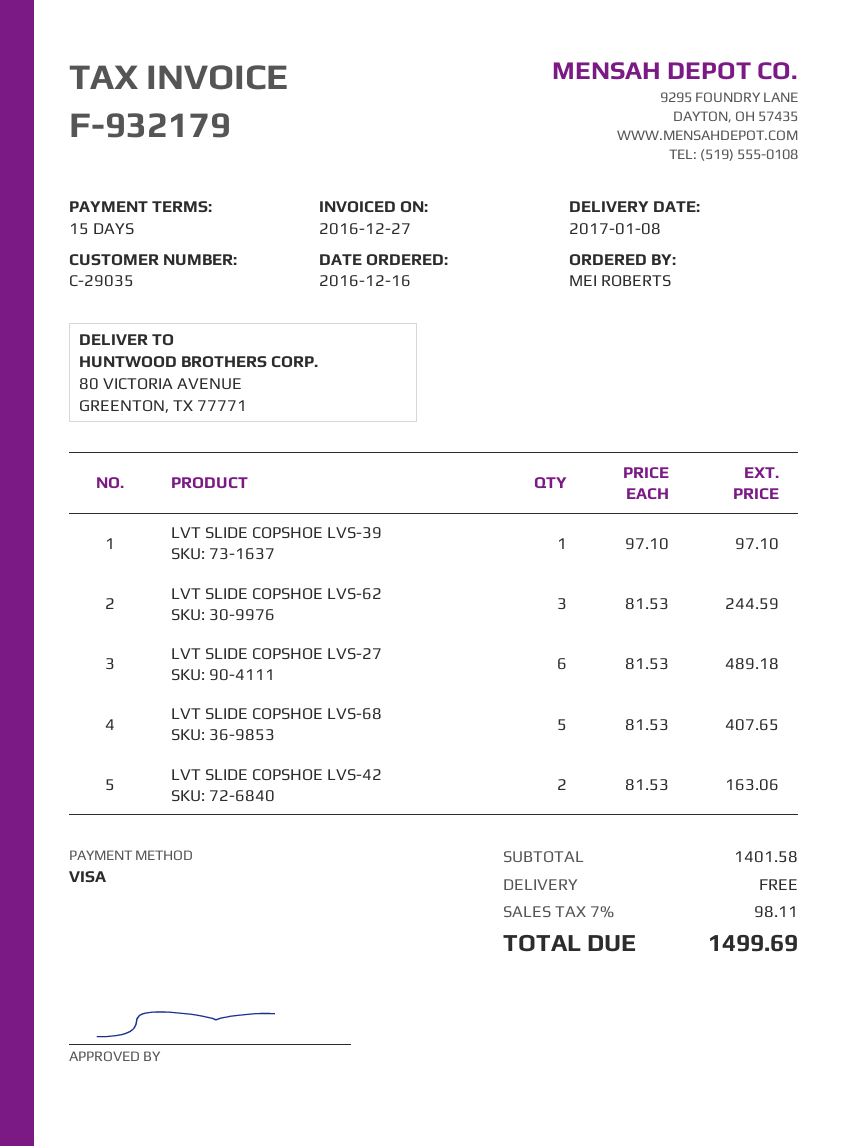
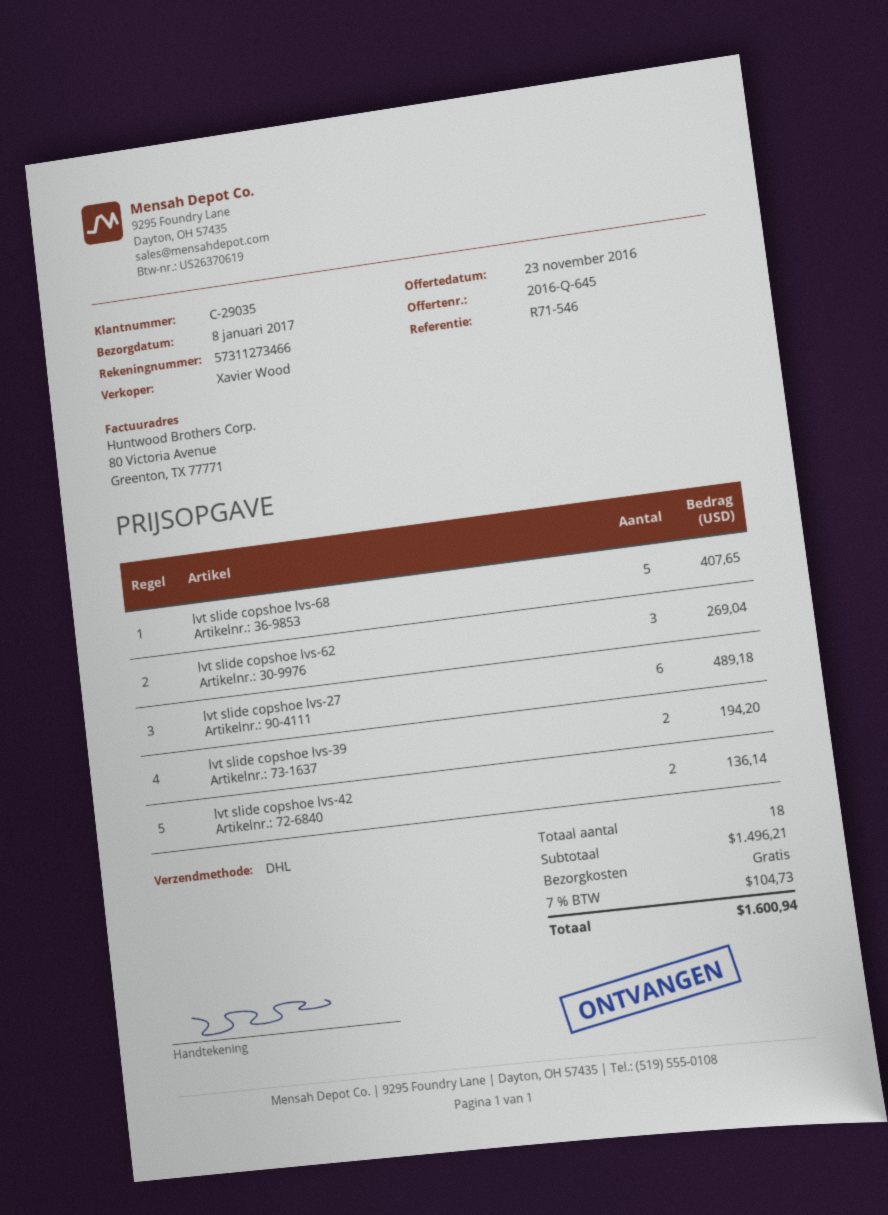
LVT SLIDE COPSHOE LVS-39: 1 for 97.10 -> 2 for 194.20
LVT SLIDE COPSHOE LVS-62: 3 for 244.59 -> 3 for 269.04
LVT SLIDE COPSHOE LVS-42: 2 for 163.06 -> 2 for 136.14
subtotal: 1401.58 -> 1496.21
tax: 7% = 98.11 -> 7% = 104.73
total: 1499.69 -> 1600.94

